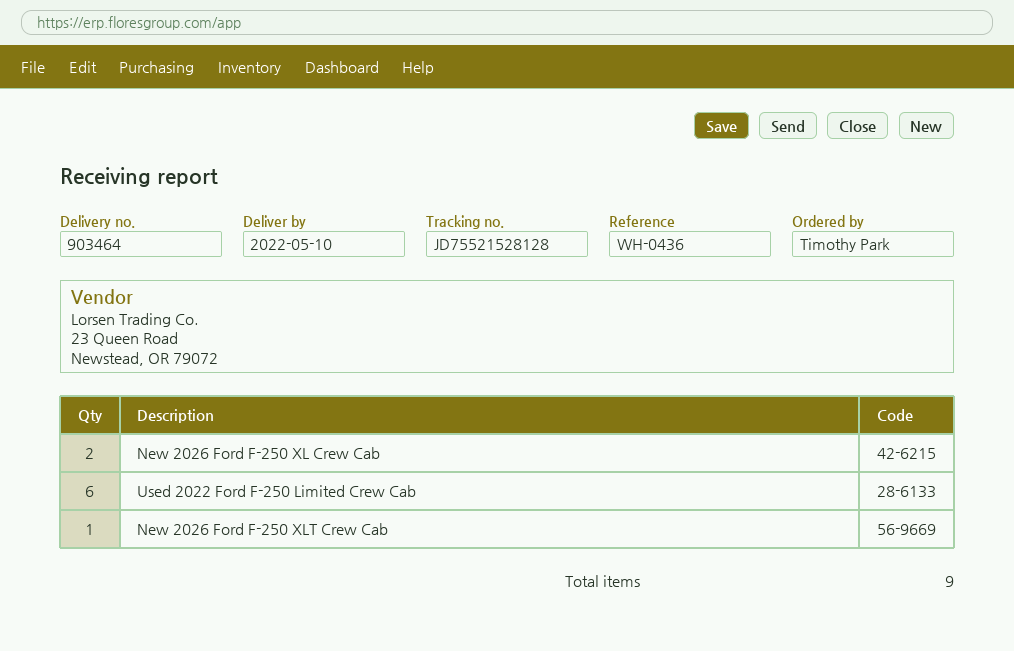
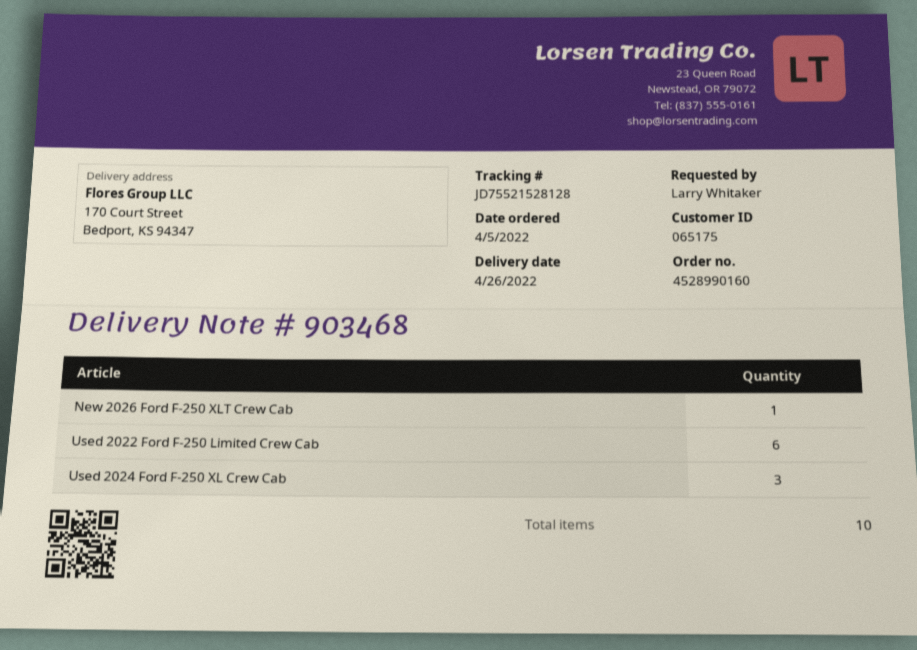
delivery note number: 903464 -> 903468
delivery date: 2022-05-10 -> 2022-04-26
ordered by: Timothy Park -> Larry Whitaker
New 2026 Ford F-250 XL Crew Cab: 2 -> none
Used 2024 Ford F-250 XL Crew Cab: none -> 3
total quantity: 9 -> 10

